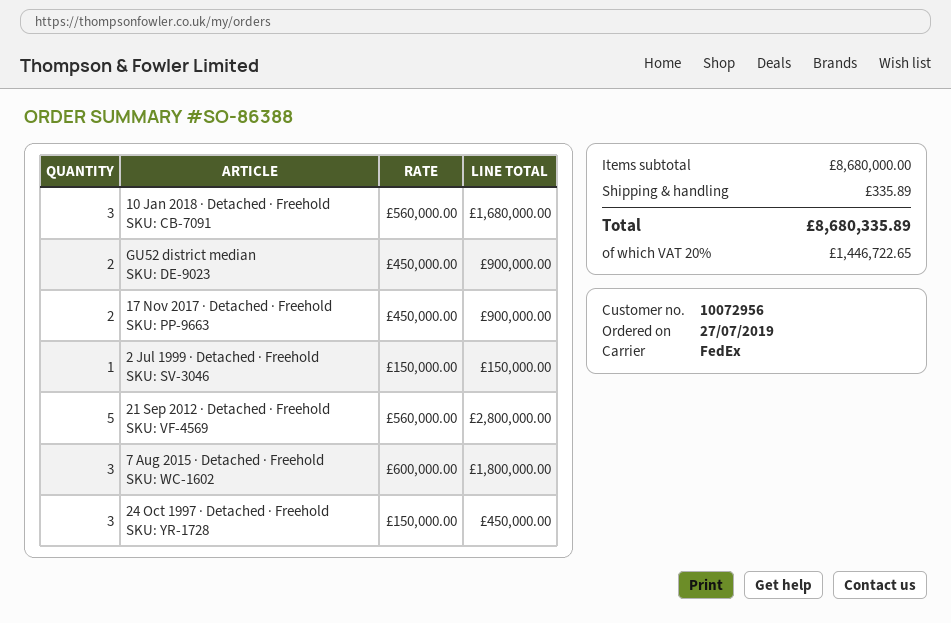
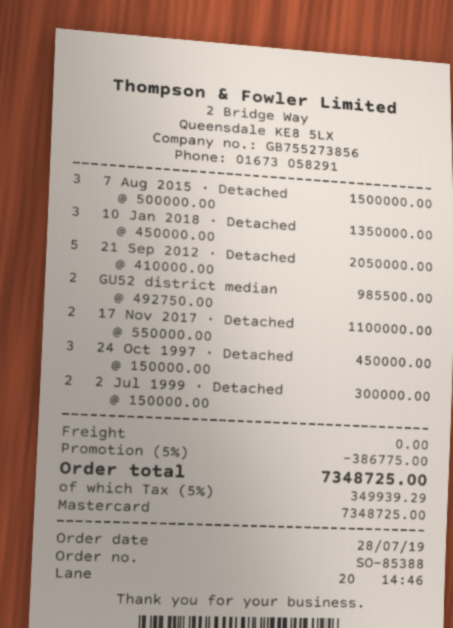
order number: SO-86388 -> SO-85388
order date: 2019-07-27 -> 2019-07-28
10 Jan 2018 · Detached · Freehold: 3 x 560000.00 = 1680000.00 -> 3 x 450000.00 = 1350000.00
GU52 district median: 2 x 450000.00 = 900000.00 -> 2 x 492750.00 = 985500.00
17 Nov 2017 · Detached · Freehold: 2 x 450000.00 = 900000.00 -> 2 x 550000.00 = 1100000.00
2 Jul 1999 · Detached · Freehold: 1 x 150000.00 = 150000.00 -> 2 x 150000.00 = 300000.00
21 Sep 2012 · Detached · Freehold: 5 x 560000.00 = 2800000.00 -> 5 x 410000.00 = 2050000.00
7 Aug 2015 · Detached · Freehold: 3 x 600000.00 = 1800000.00 -> 3 x 500000.00 = 1500000.00
discount: none -> 5% = 386775.00
shipping: 335.89 -> 0.00
tax: 20% = 1446722.65 -> 5% = 349939.29
total: 8680335.89 -> 7348725.00

